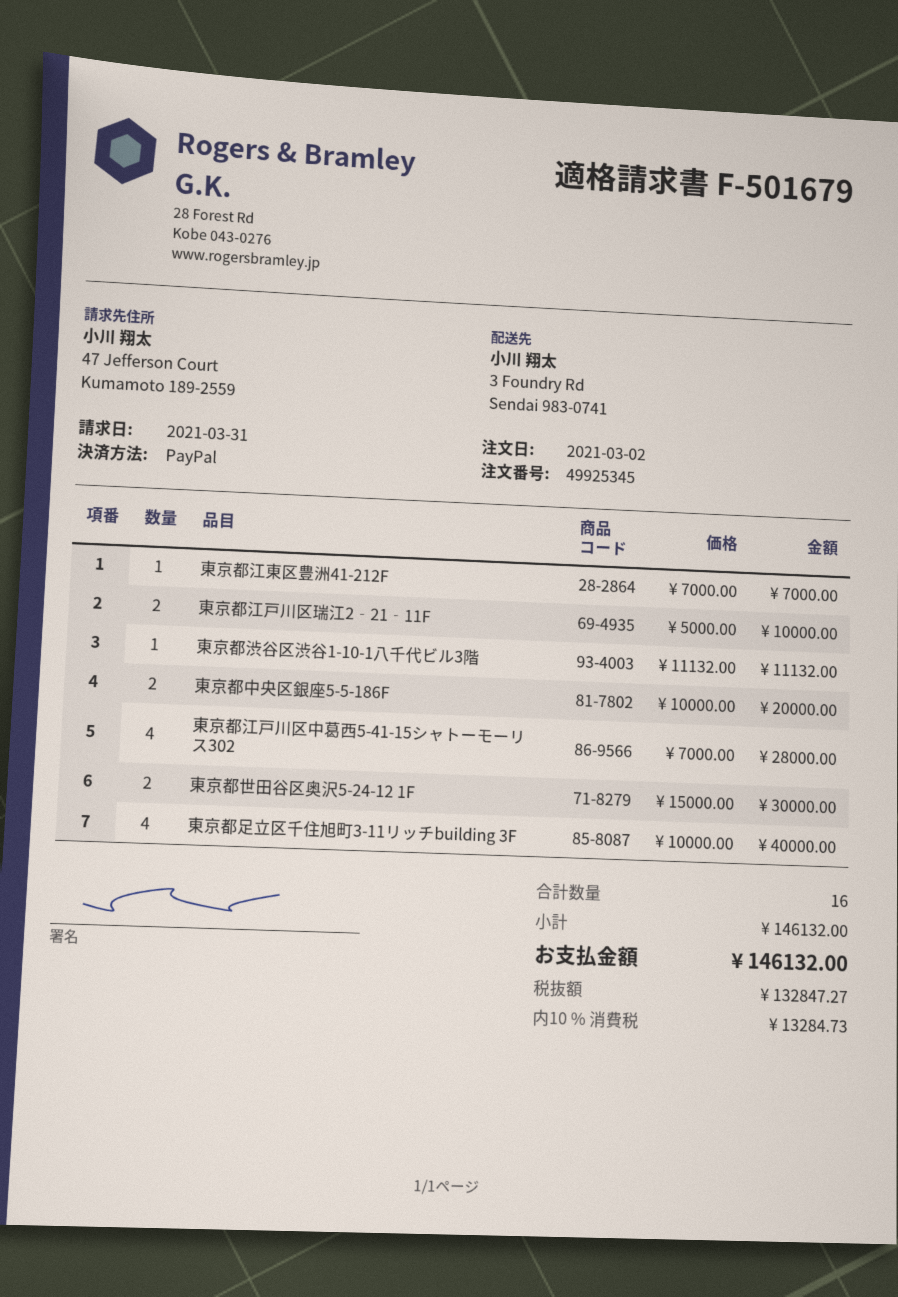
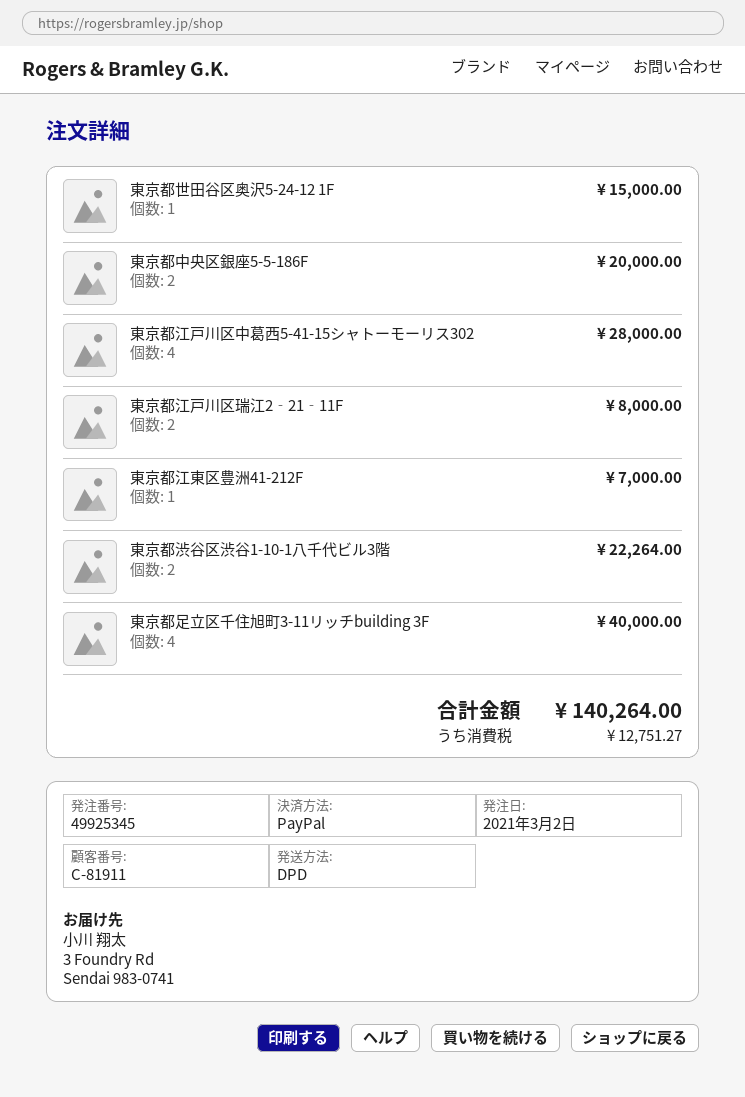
東京都江戸川区瑞江2‐21‐11F: 2 for 10000.00 -> 2 for 8000.00
東京都渋谷区渋谷1-10-1八千代ビル3階: 1 for 11132.00 -> 2 for 22264.00
東京都世田谷区奥沢5-24-12 1F: 2 for 30000.00 -> 1 for 15000.00
tax: 13284.73 -> 12751.27
total: 146132.00 -> 140264.00

